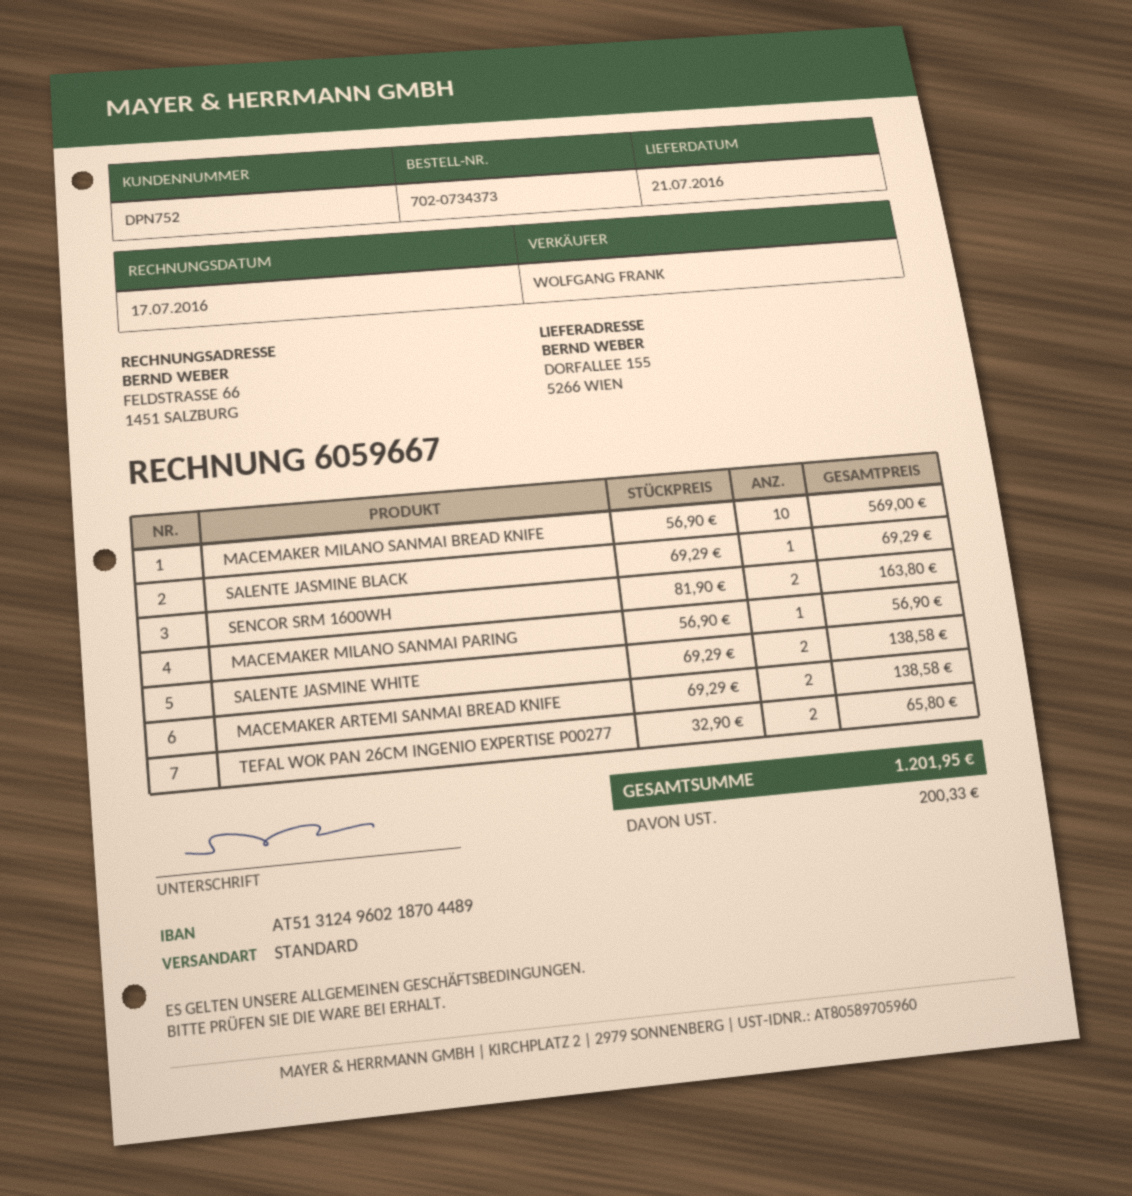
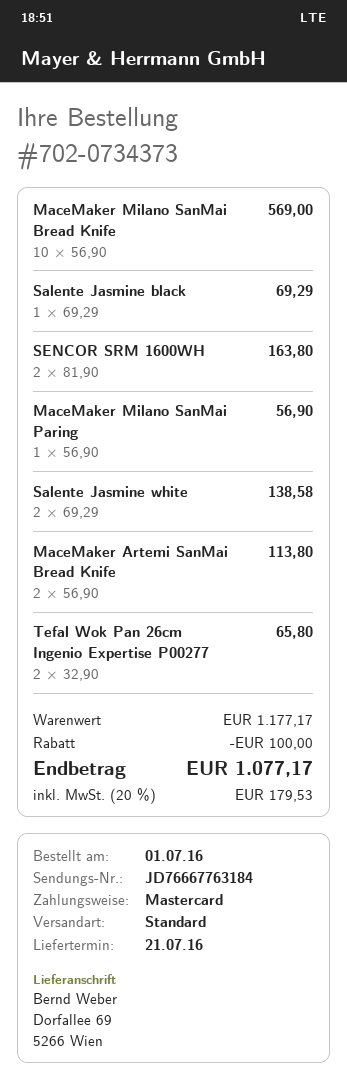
ship to: DORFALLEE 155, 5266 WIEN -> Dorfallee 69, 5266 Wien
MACEMAKER ARTEMI SANMAI BREAD KNIFE: 2 x 69.29 = 138.58 -> 2 x 56.90 = 113.80
discount: none -> 100.00
tax: 200.33 -> 179.53
total: 1201.95 -> 1077.17

